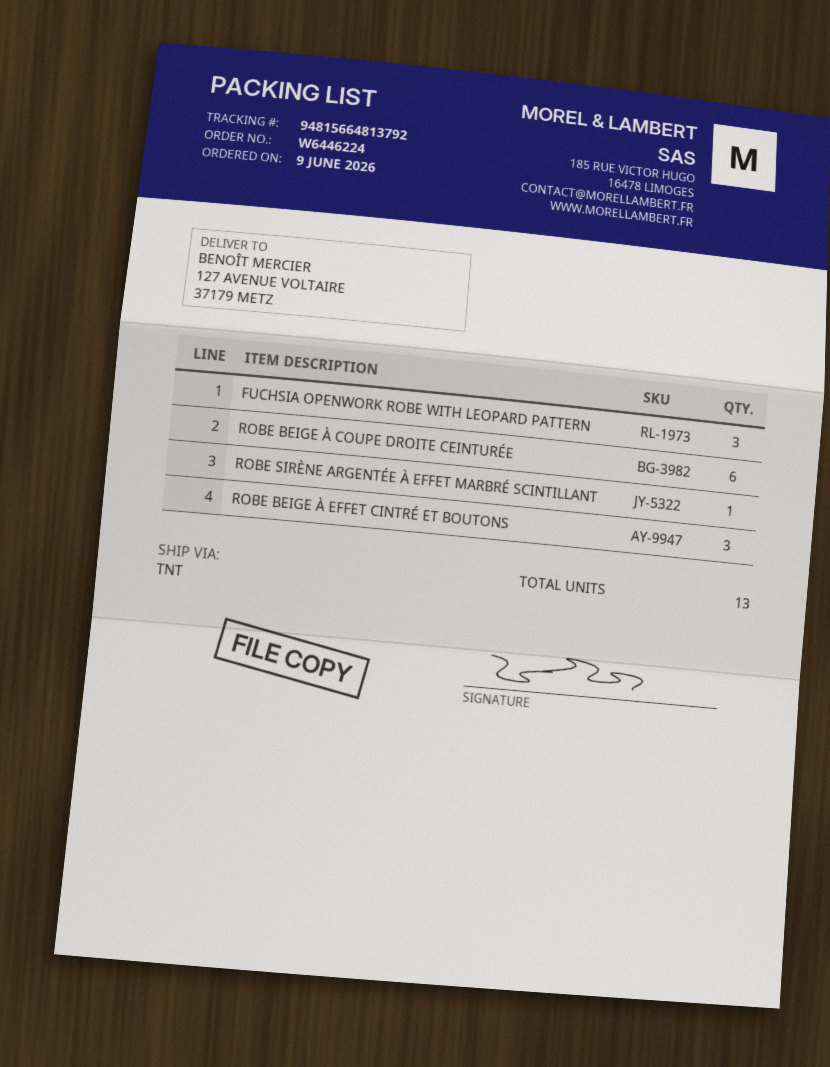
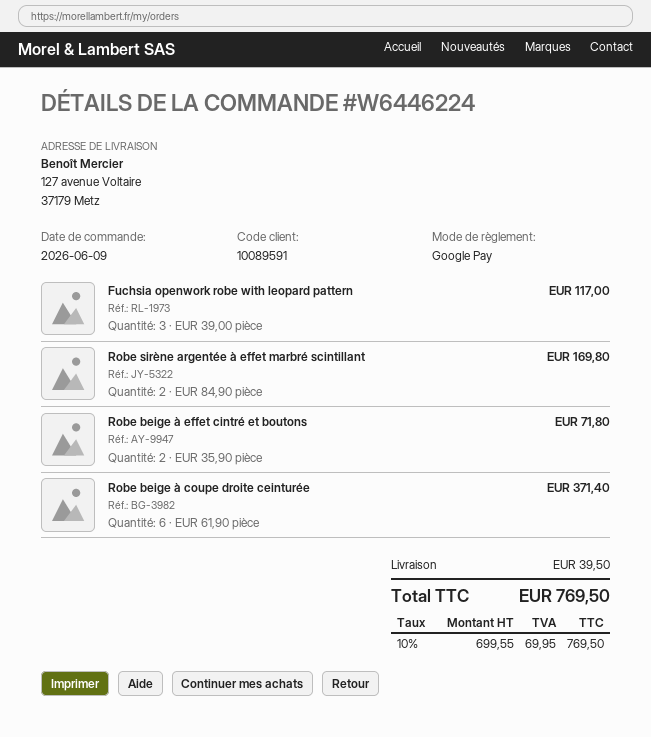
ROBE SIRÈNE ARGENTÉE À EFFET MARBRÉ SCINTILLANT: 1 -> 2
ROBE BEIGE À EFFET CINTRÉ ET BOUTONS: 3 -> 2

